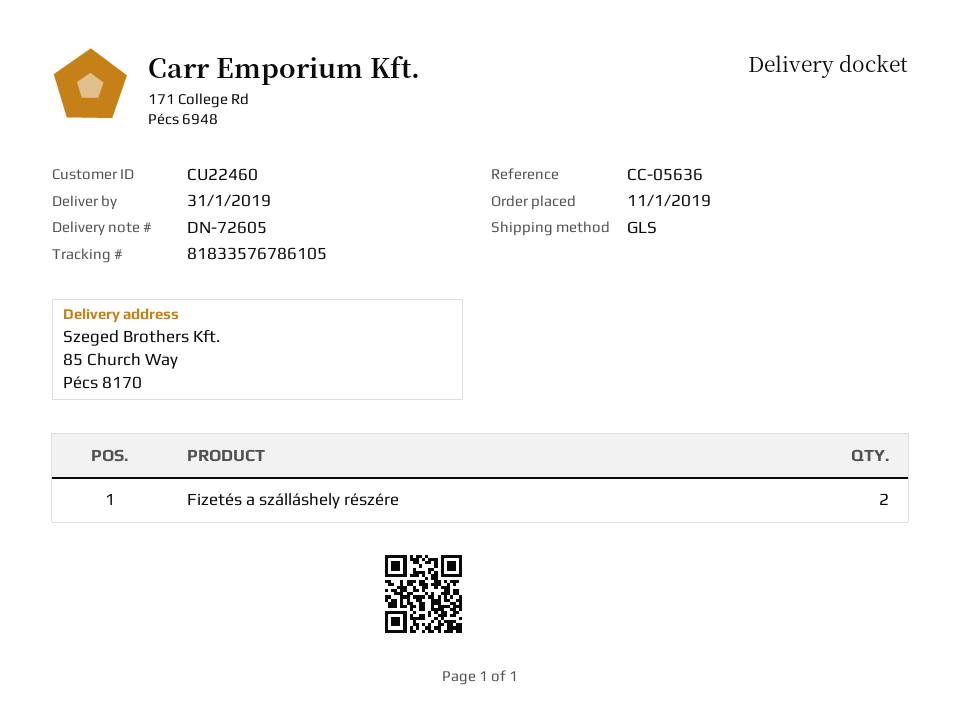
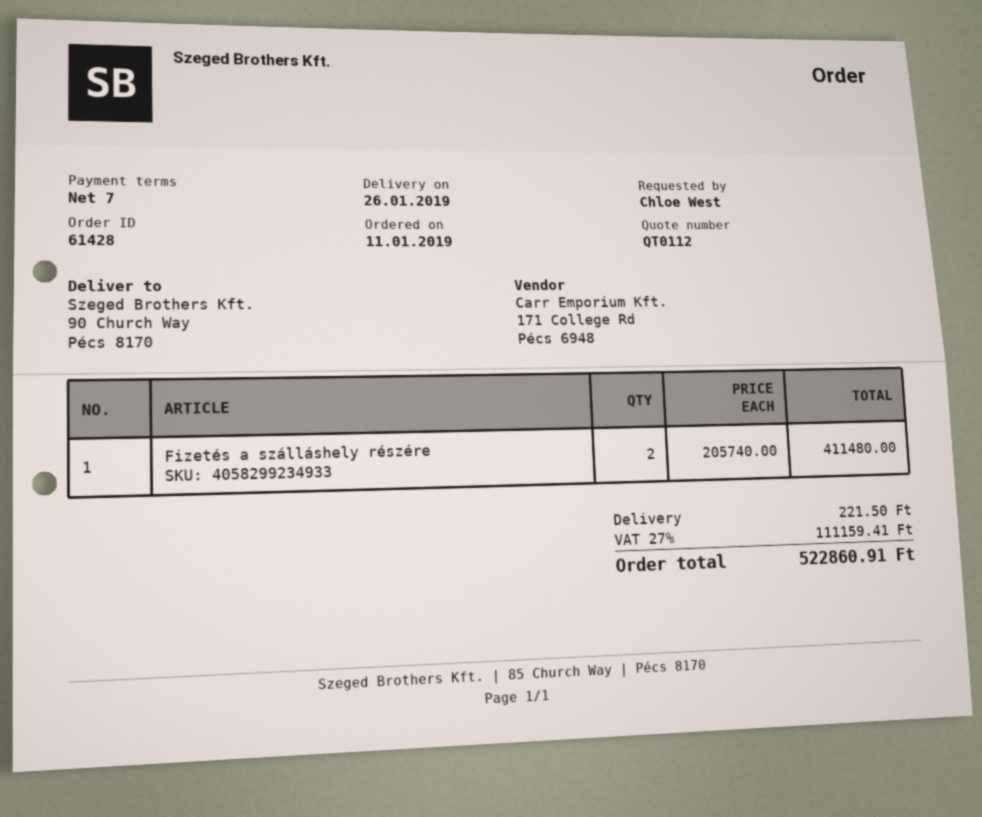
delivery date: 2019-01-31 -> 2019-01-26
ship to: 85 Church Way, Pécs 8170 -> 90 Church Way, Pécs 8170

